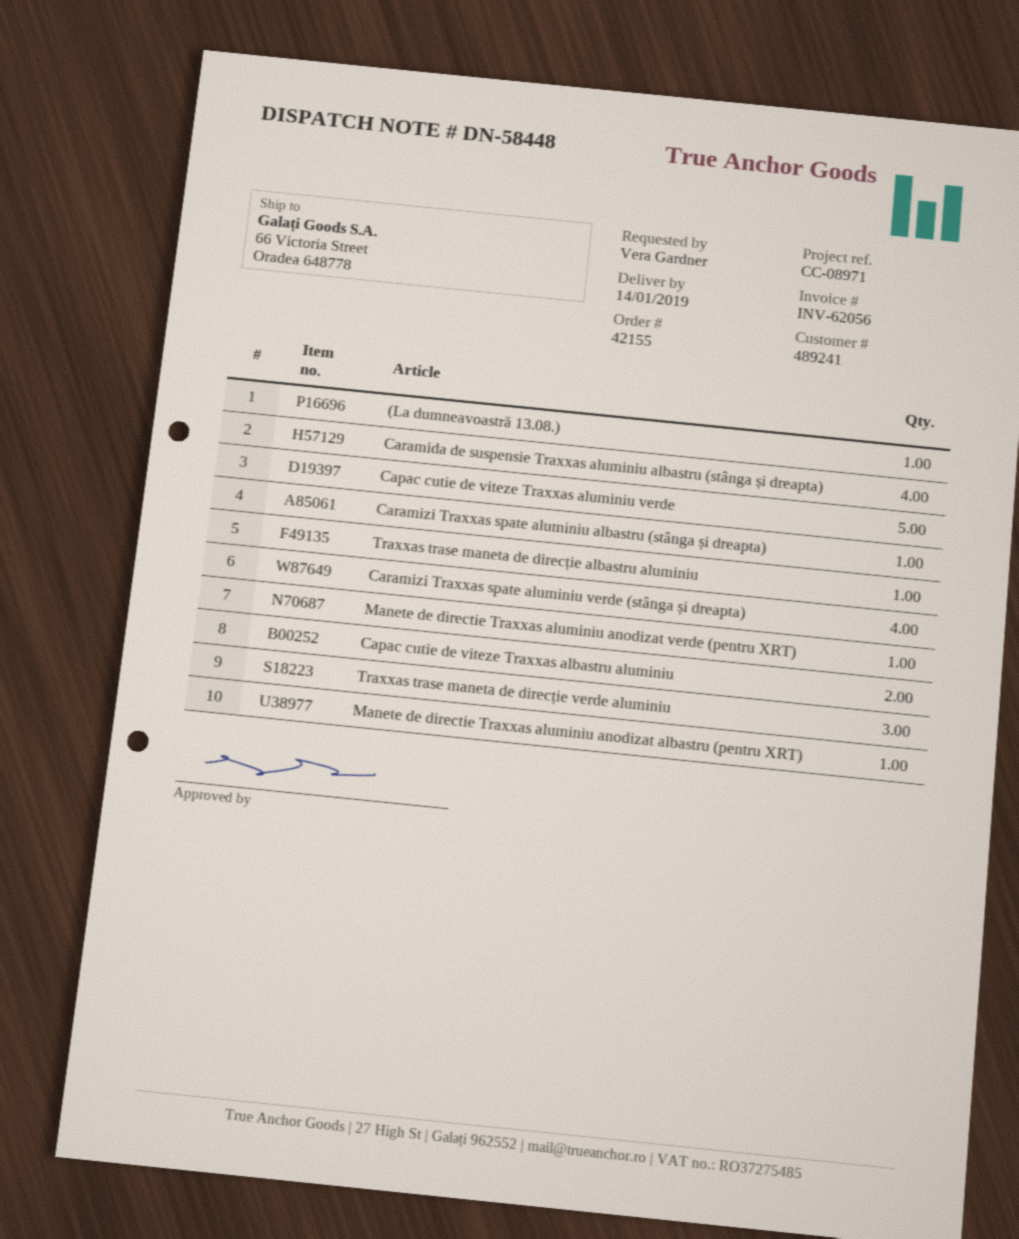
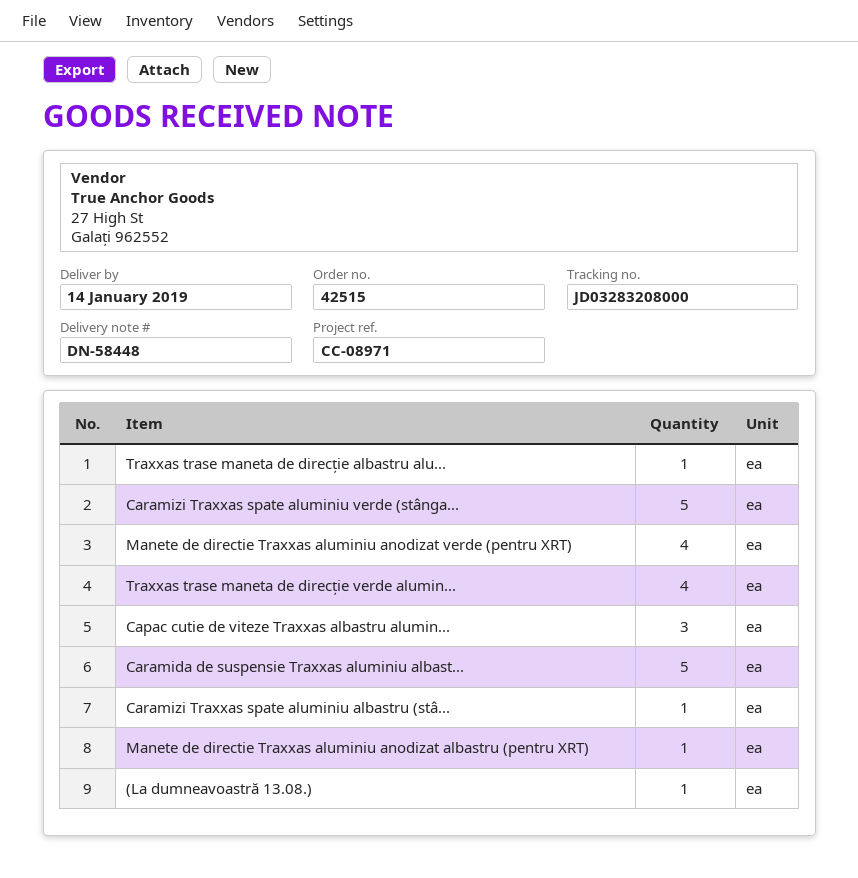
order number: 42155 -> 42515
Caramida de suspensie Traxxas aluminiu albastru (stânga și dreapta): 4 -> 5
Capac cutie de viteze Traxxas aluminiu verde: 5 -> none
Caramizi Traxxas spate aluminiu verde (stânga și dreapta): 4 -> 5
Manete de directie Traxxas aluminiu anodizat verde (pentru XRT): 1 -> 4
Capac cutie de viteze Traxxas albastru aluminiu: 2 -> 3
Traxxas trase maneta de direcție verde aluminiu: 3 -> 4

